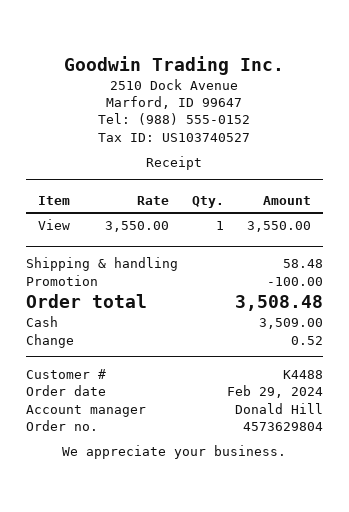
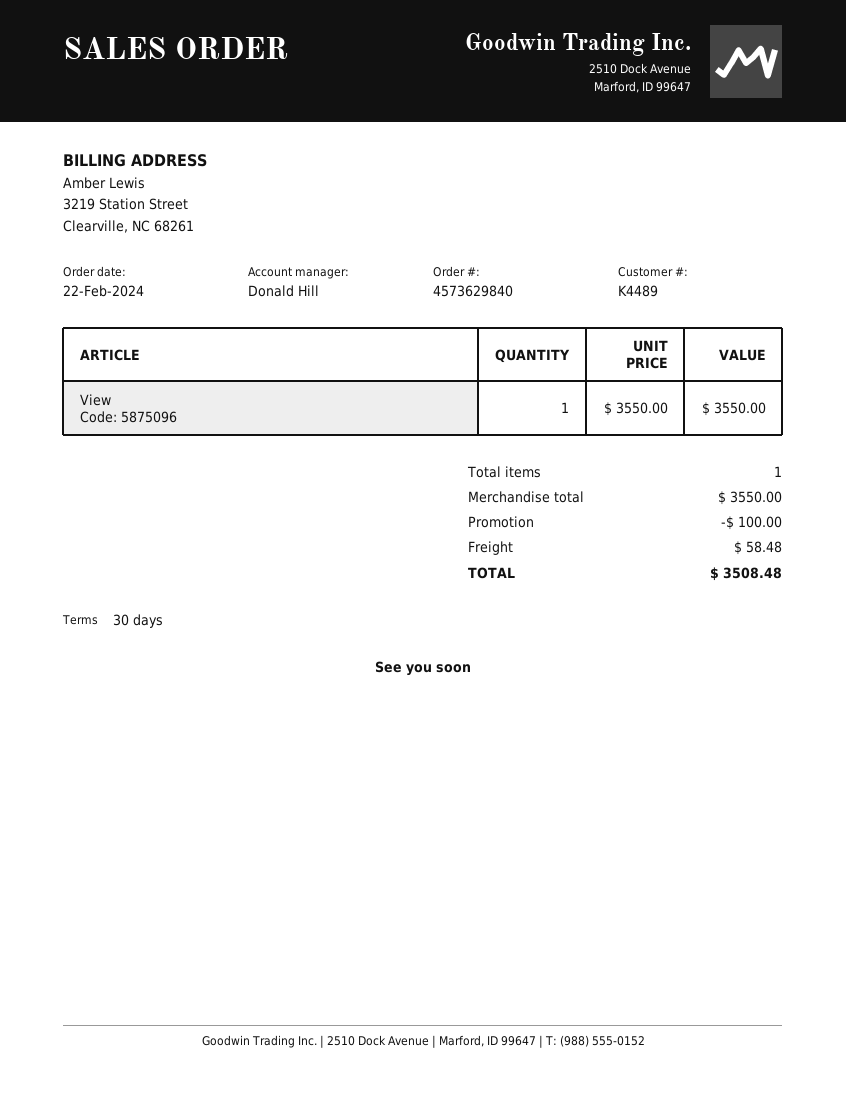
order number: 4573629804 -> 4573629840
order date: 2024-02-29 -> 2024-02-22
customer number: K4488 -> K4489

